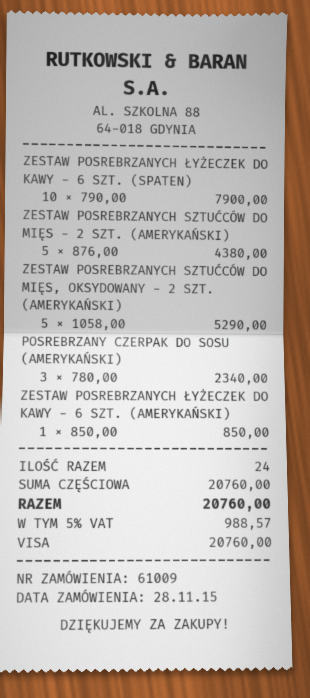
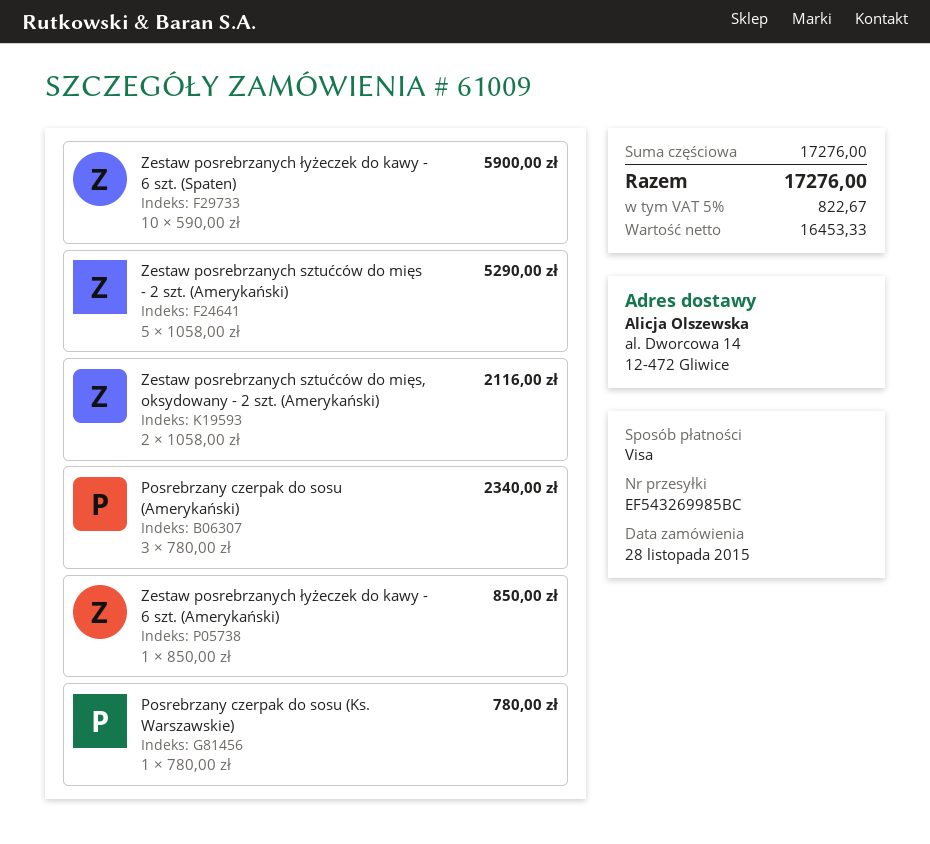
ZESTAW POSREBRZANYCH ŁYŻECZEK DO KAWY - 6 SZT. (SPATEN): 10 x 790.00 = 7900.00 -> 10 x 590.00 = 5900.00
ZESTAW POSREBRZANYCH SZTUĆCÓW DO MIĘS - 2 SZT. (AMERYKAŃSKI): 5 x 876.00 = 4380.00 -> 5 x 1058.00 = 5290.00
ZESTAW POSREBRZANYCH SZTUĆCÓW DO MIĘS, OKSYDOWANY - 2 SZT. (AMERYKAŃSKI): 5 x 1058.00 = 5290.00 -> 2 x 1058.00 = 2116.00
Posrebrzany czerpak do sosu (Ks. Warszawskie): none -> 1 x 780.00 = 780.00
subtotal: 20760.00 -> 17276.00
tax: 5% = 988.57 -> 5% = 822.67
total: 20760.00 -> 17276.00

